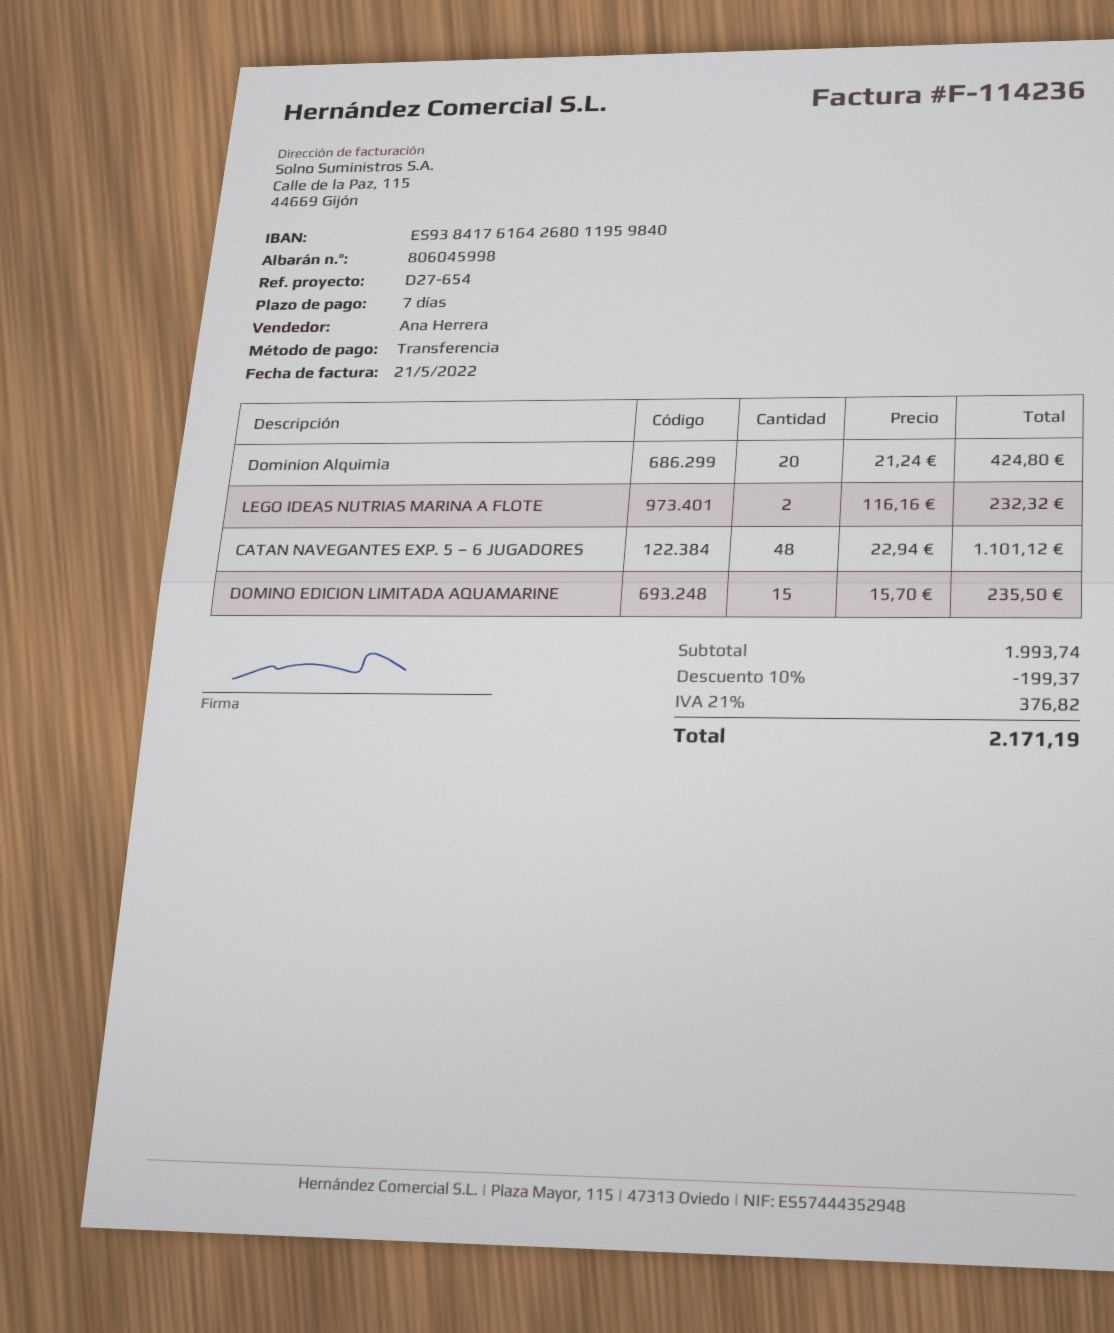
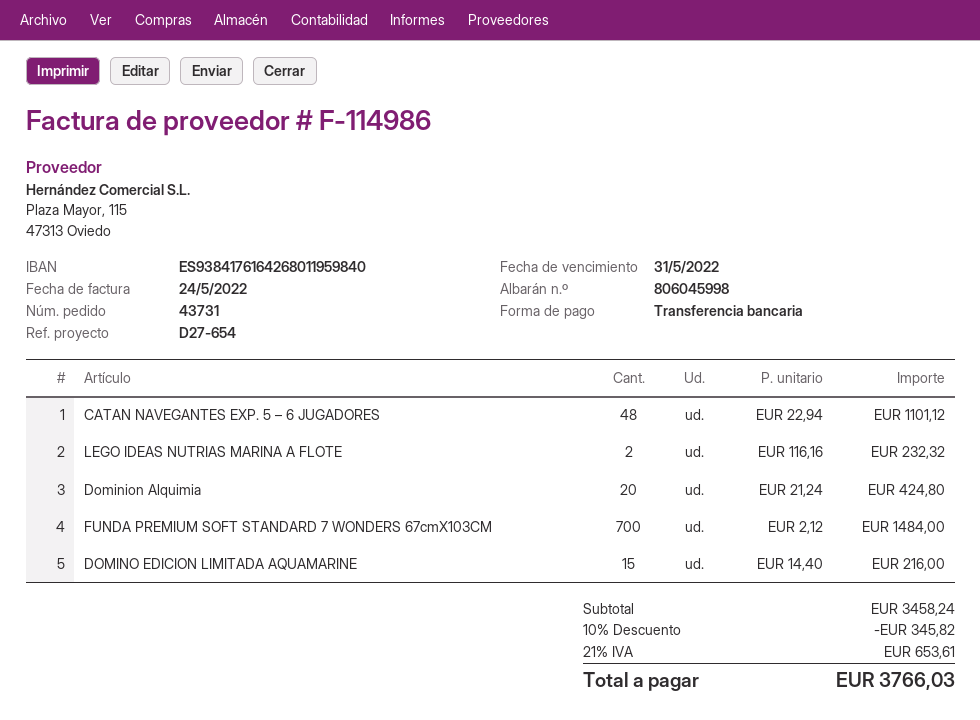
invoice number: F-114236 -> F-114986
invoice date: 2022-05-21 -> 2022-05-24
DOMINO EDICION LIMITADA AQUAMARINE: 15 x 15.70 = 235.50 -> 15 x 14.40 = 216.00
FUNDA PREMIUM SOFT STANDARD 7 WONDERS 67cmX103CM: none -> 700 x 2.12 = 1484.00
subtotal: 1993.74 -> 3458.24
discount: 10% = 199.37 -> 10% = 345.82
tax: 21% = 376.82 -> 21% = 653.61
total: 2171.19 -> 3766.03

